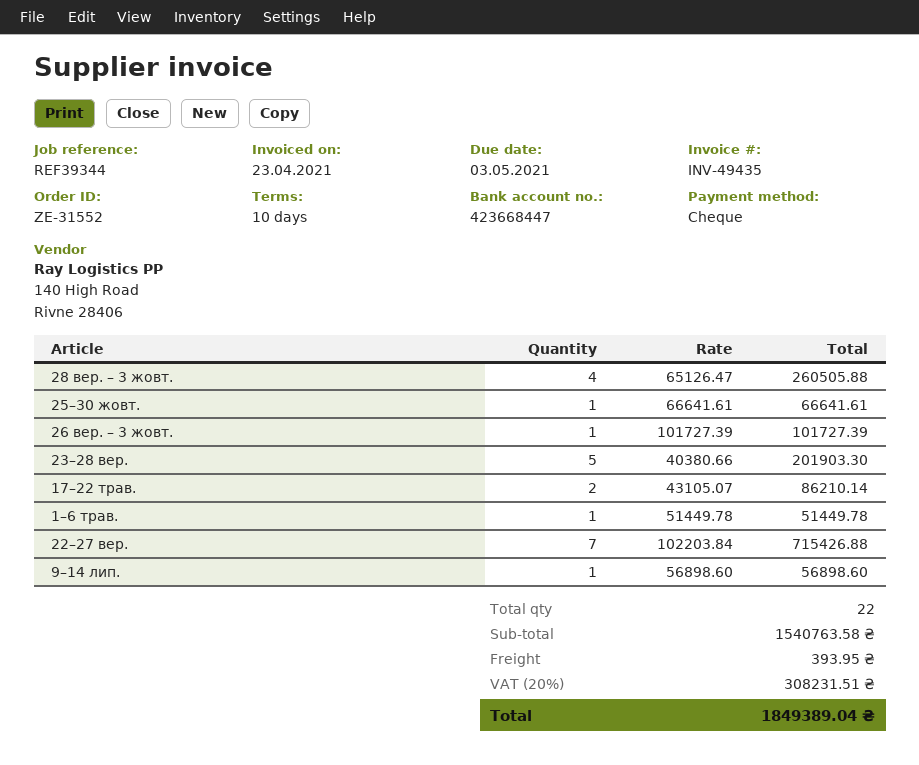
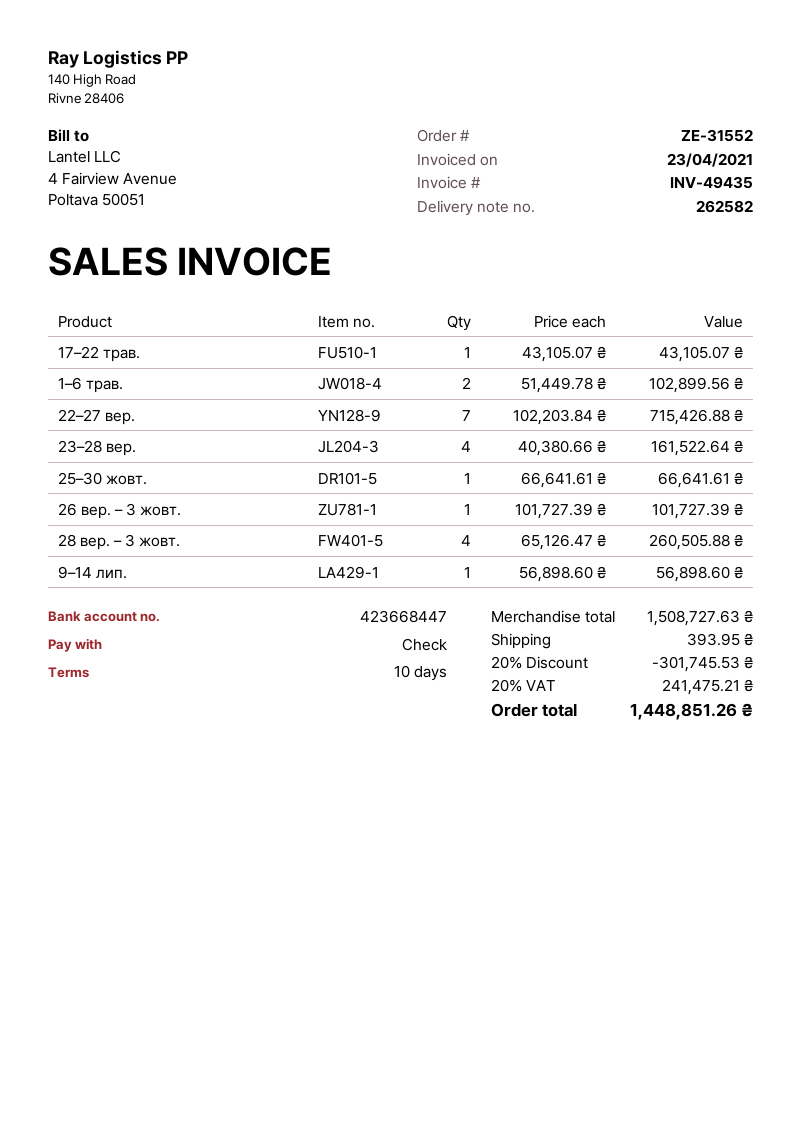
23–28 вер.: 5 x 40380.66 = 201903.30 -> 4 x 40380.66 = 161522.64
17–22 трав.: 2 x 43105.07 = 86210.14 -> 1 x 43105.07 = 43105.07
1–6 трав.: 1 x 51449.78 = 51449.78 -> 2 x 51449.78 = 102899.56
subtotal: 1540763.58 -> 1508727.63
discount: none -> 20% = 301745.53
tax: 20% = 308231.51 -> 20% = 241475.21
total: 1849389.04 -> 1448851.26

